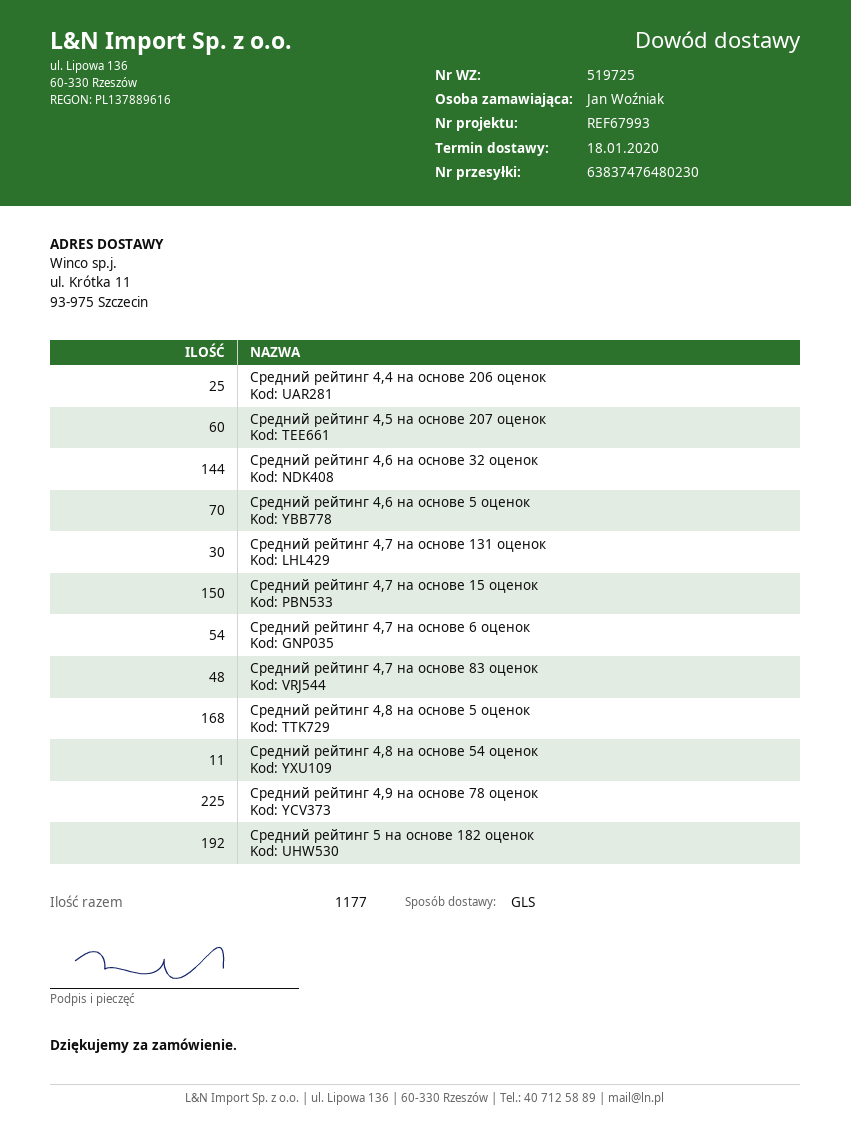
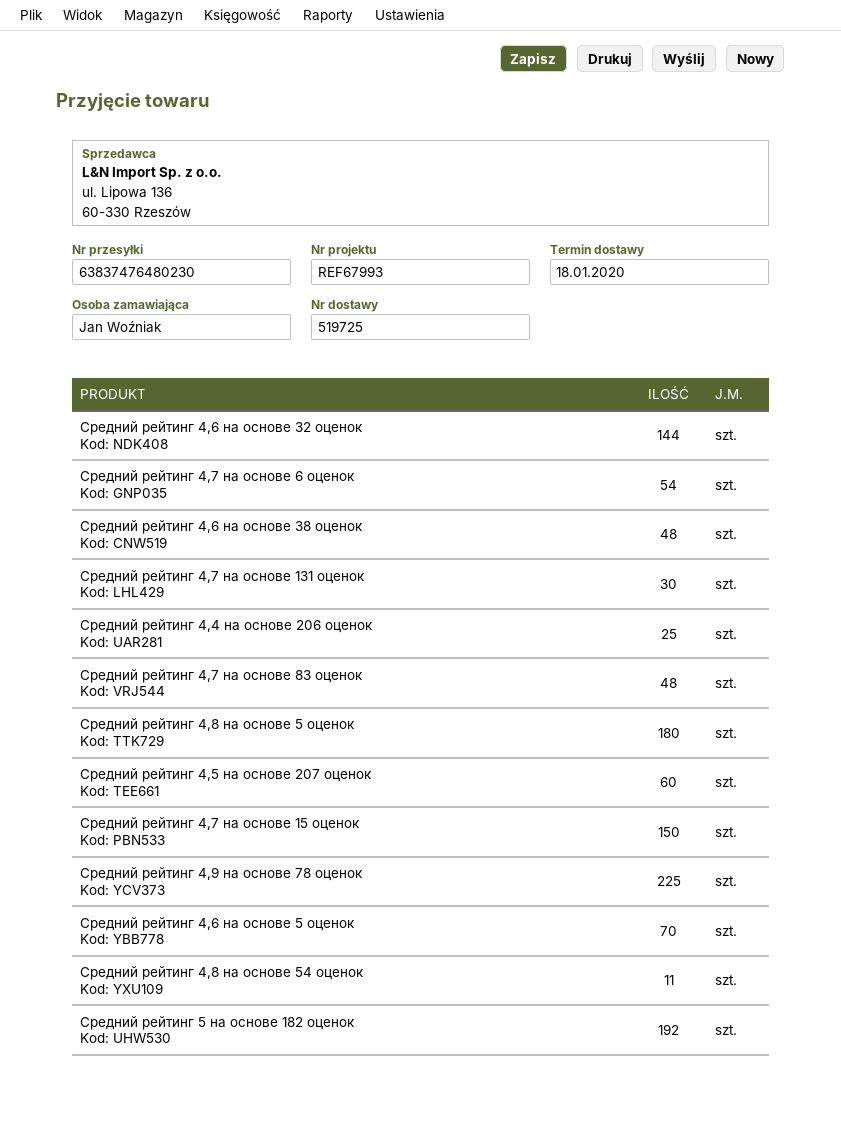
Средний рейтинг 4,8 на основе 5 оценок: 168 -> 180
Средний рейтинг 4,6 на основе 38 оценок: none -> 48

